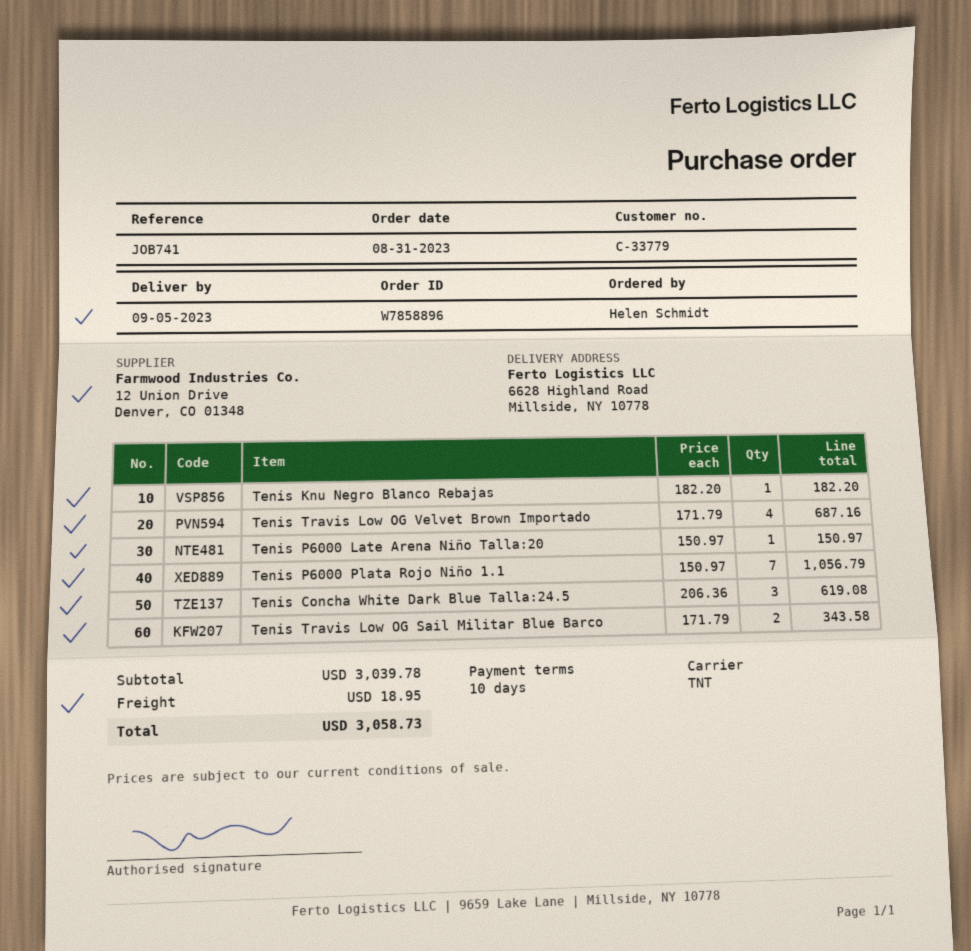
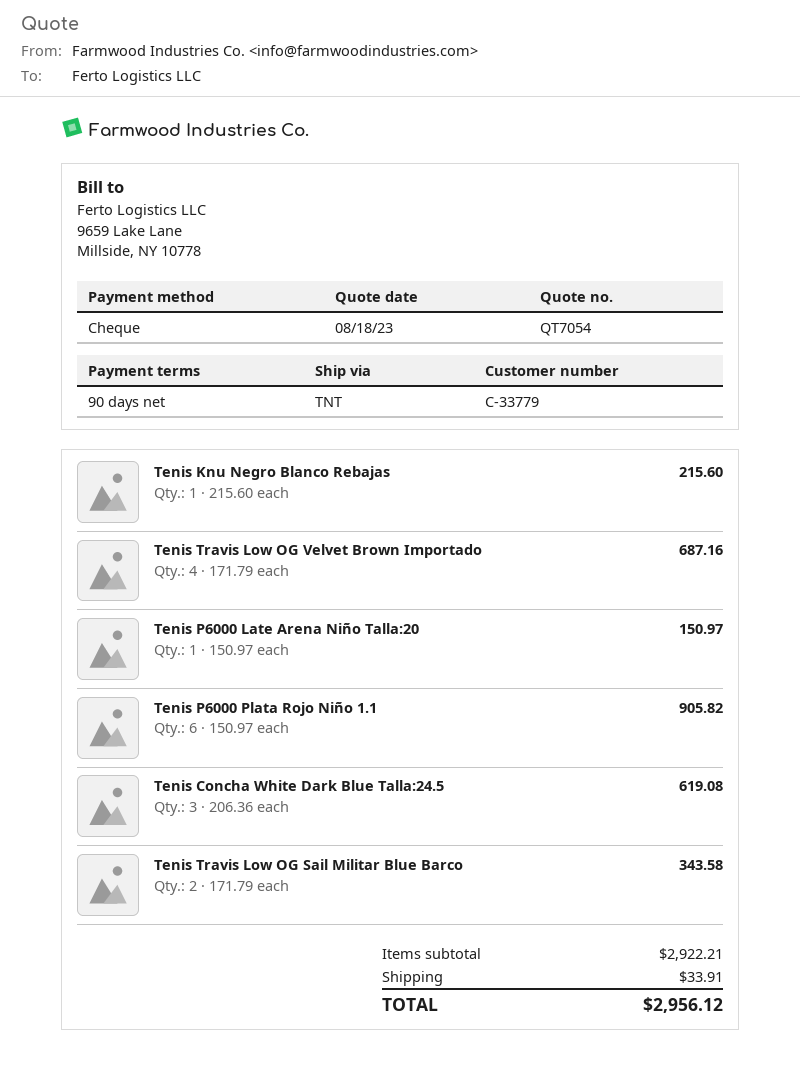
payment terms: 10 days -> 90 days
Tenis Knu Negro Blanco Rebajas: 1 x 182.20 = 182.20 -> 1 x 215.60 = 215.60
Tenis P6000 Plata Rojo Niño 1.1: 7 x 150.97 = 1056.79 -> 6 x 150.97 = 905.82
subtotal: 3039.78 -> 2922.21
shipping: 18.95 -> 33.91
total: 3058.73 -> 2956.12

